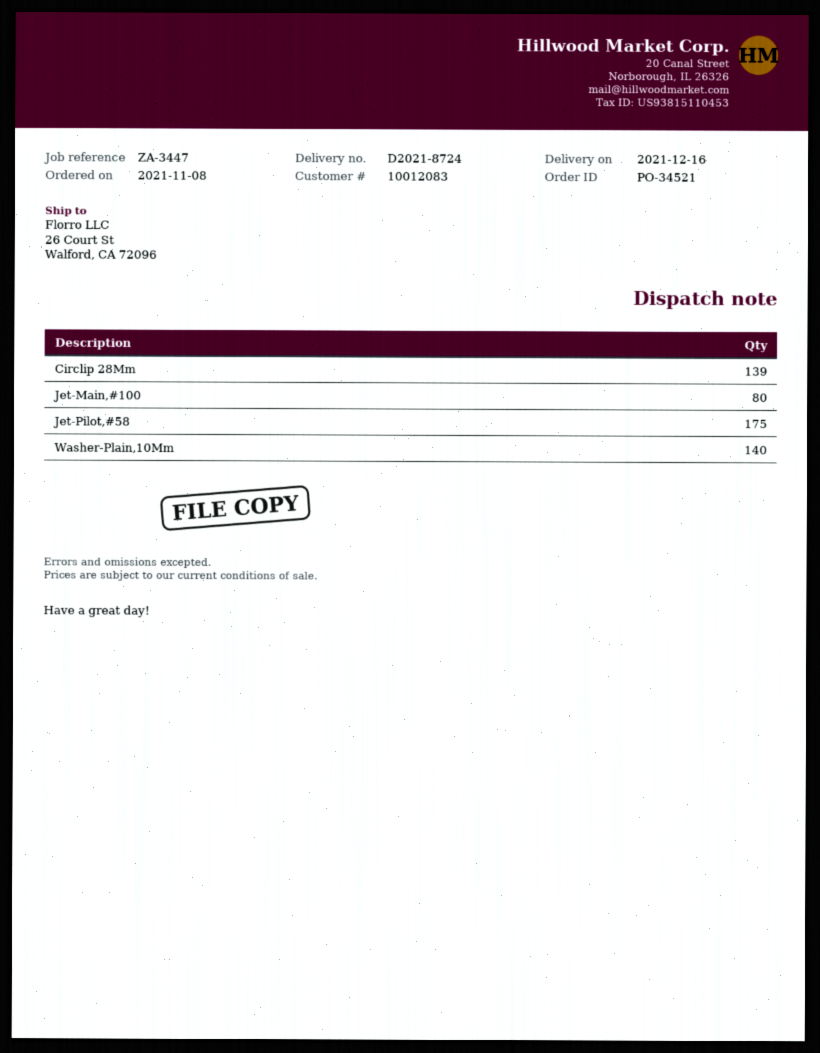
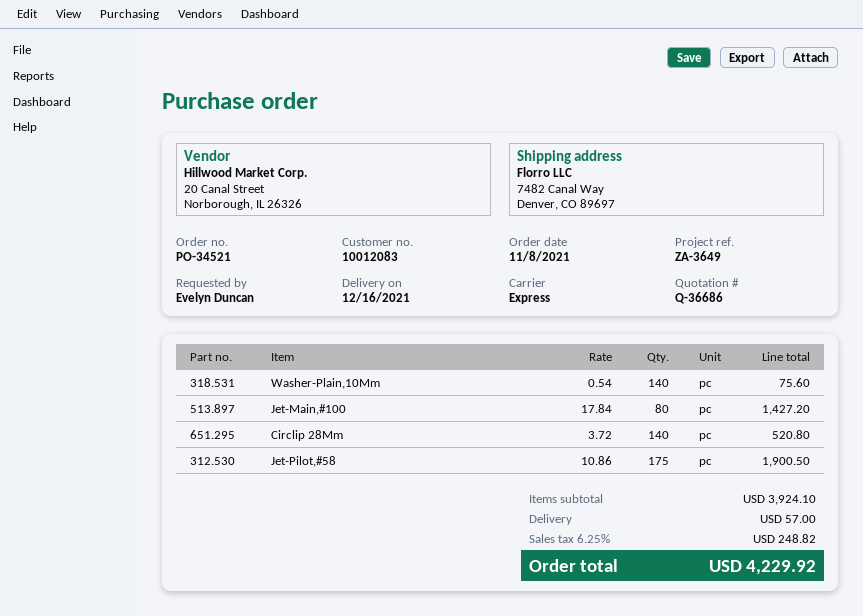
reference: ZA-3447 -> ZA-3649
ship to: 26 Court St, Walford, CA 72096 -> 7482 Canal Way, Denver, CO 89697
Circlip 28Mm: 139 -> 140

